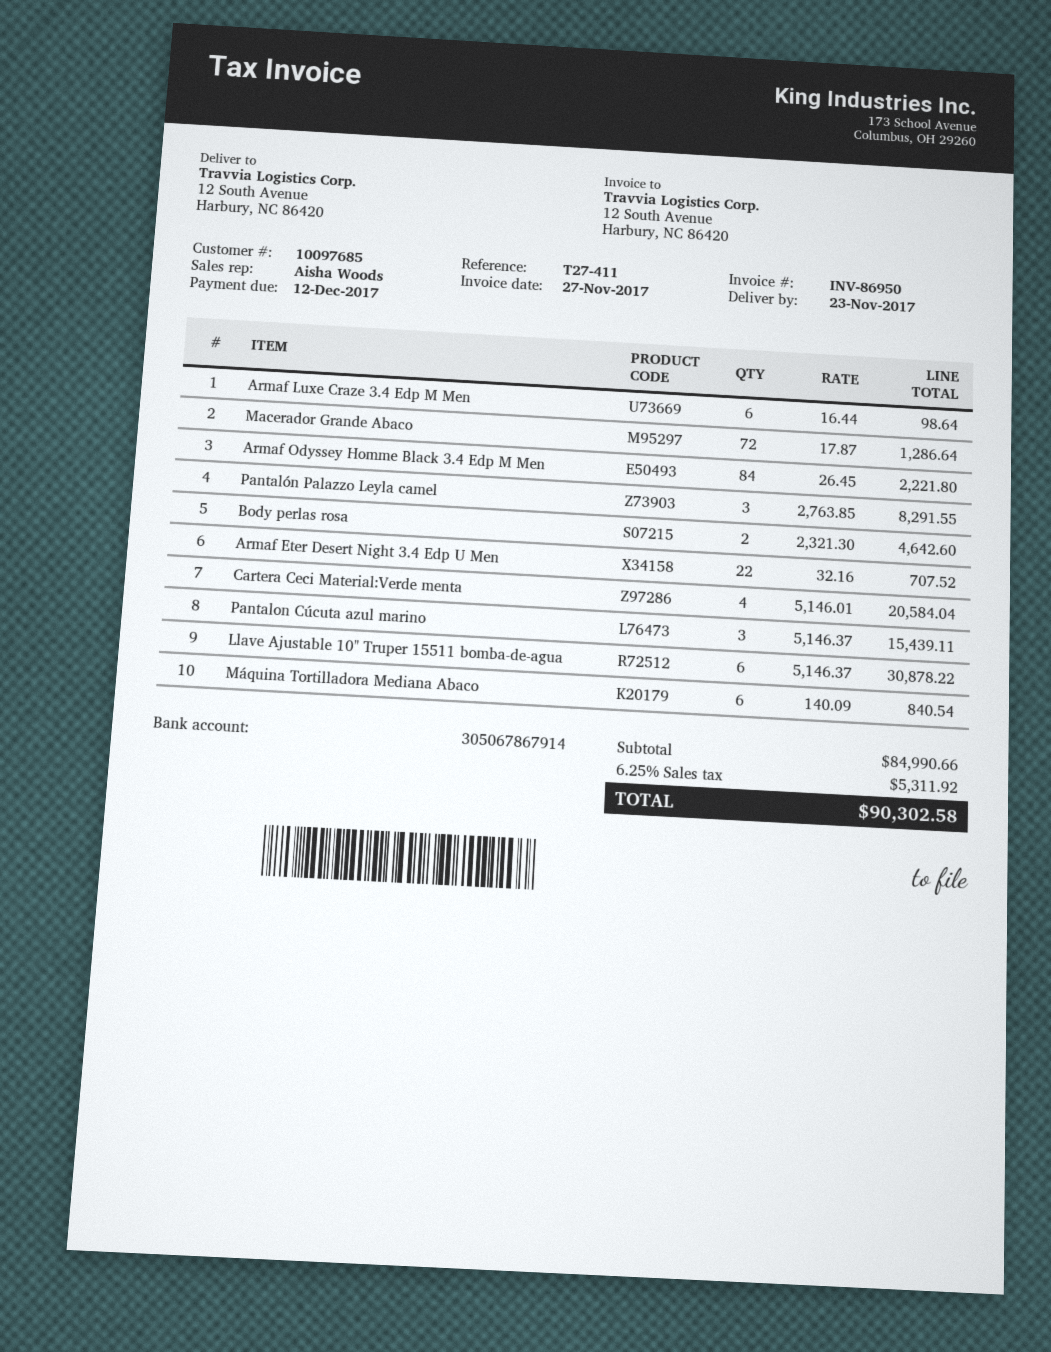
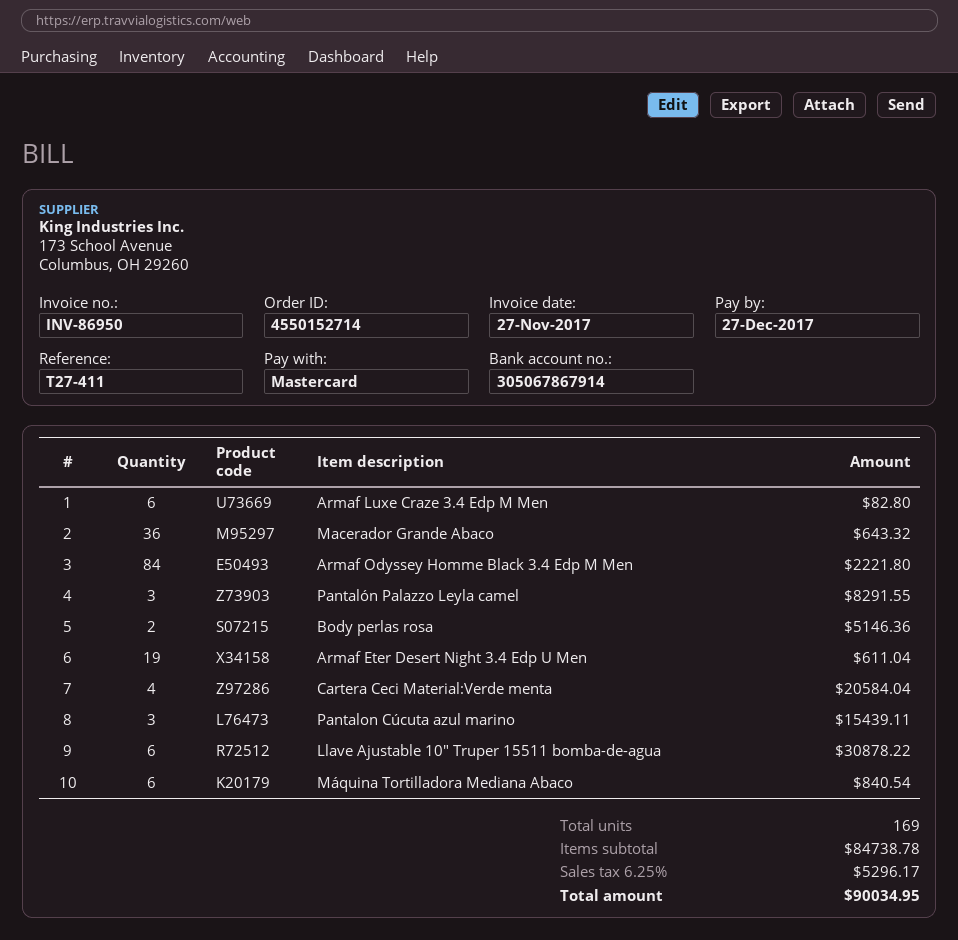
due date: 2017-12-12 -> 2017-12-27
Armaf Luxe Craze 3.4 Edp M Men: 6 for 98.64 -> 6 for 82.80
Macerador Grande Abaco: 72 for 1286.64 -> 36 for 643.32
Body perlas rosa: 2 for 4642.60 -> 2 for 5146.36
Armaf Eter Desert Night 3.4 Edp U Men: 22 for 707.52 -> 19 for 611.04
subtotal: 84990.66 -> 84738.78
tax: 6.25% = 5311.92 -> 6.25% = 5296.17
total: 90302.58 -> 90034.95

